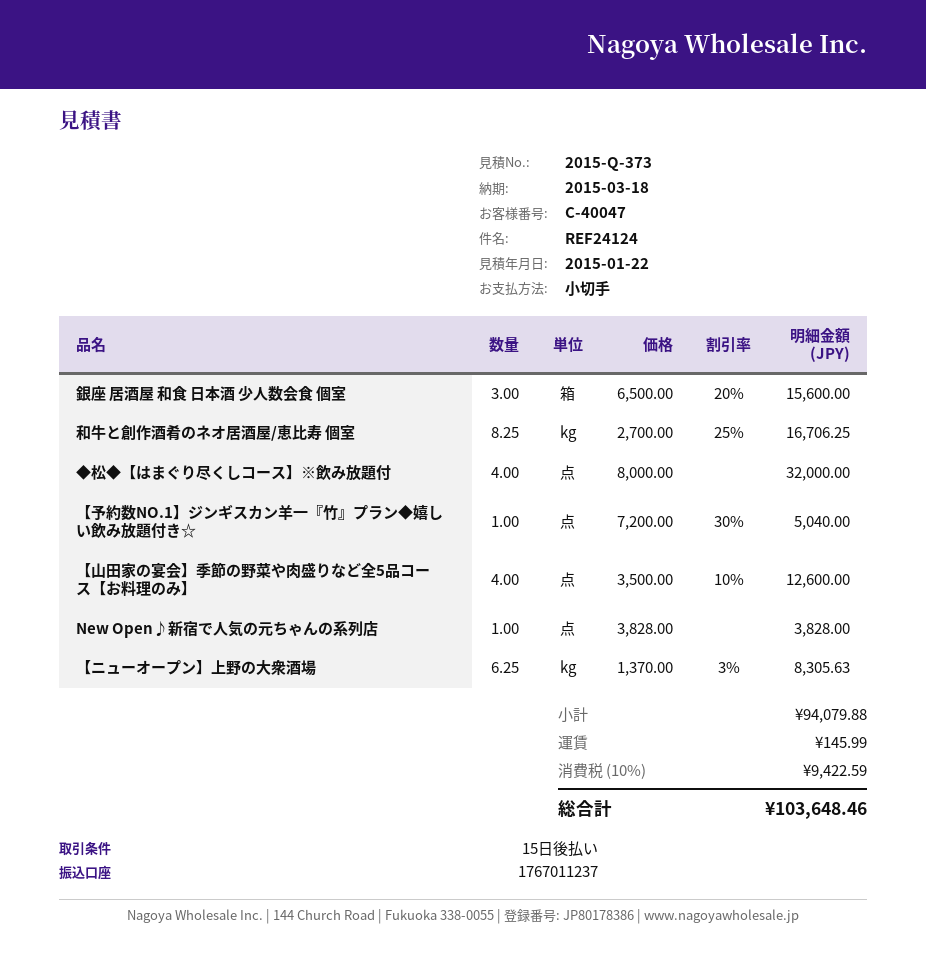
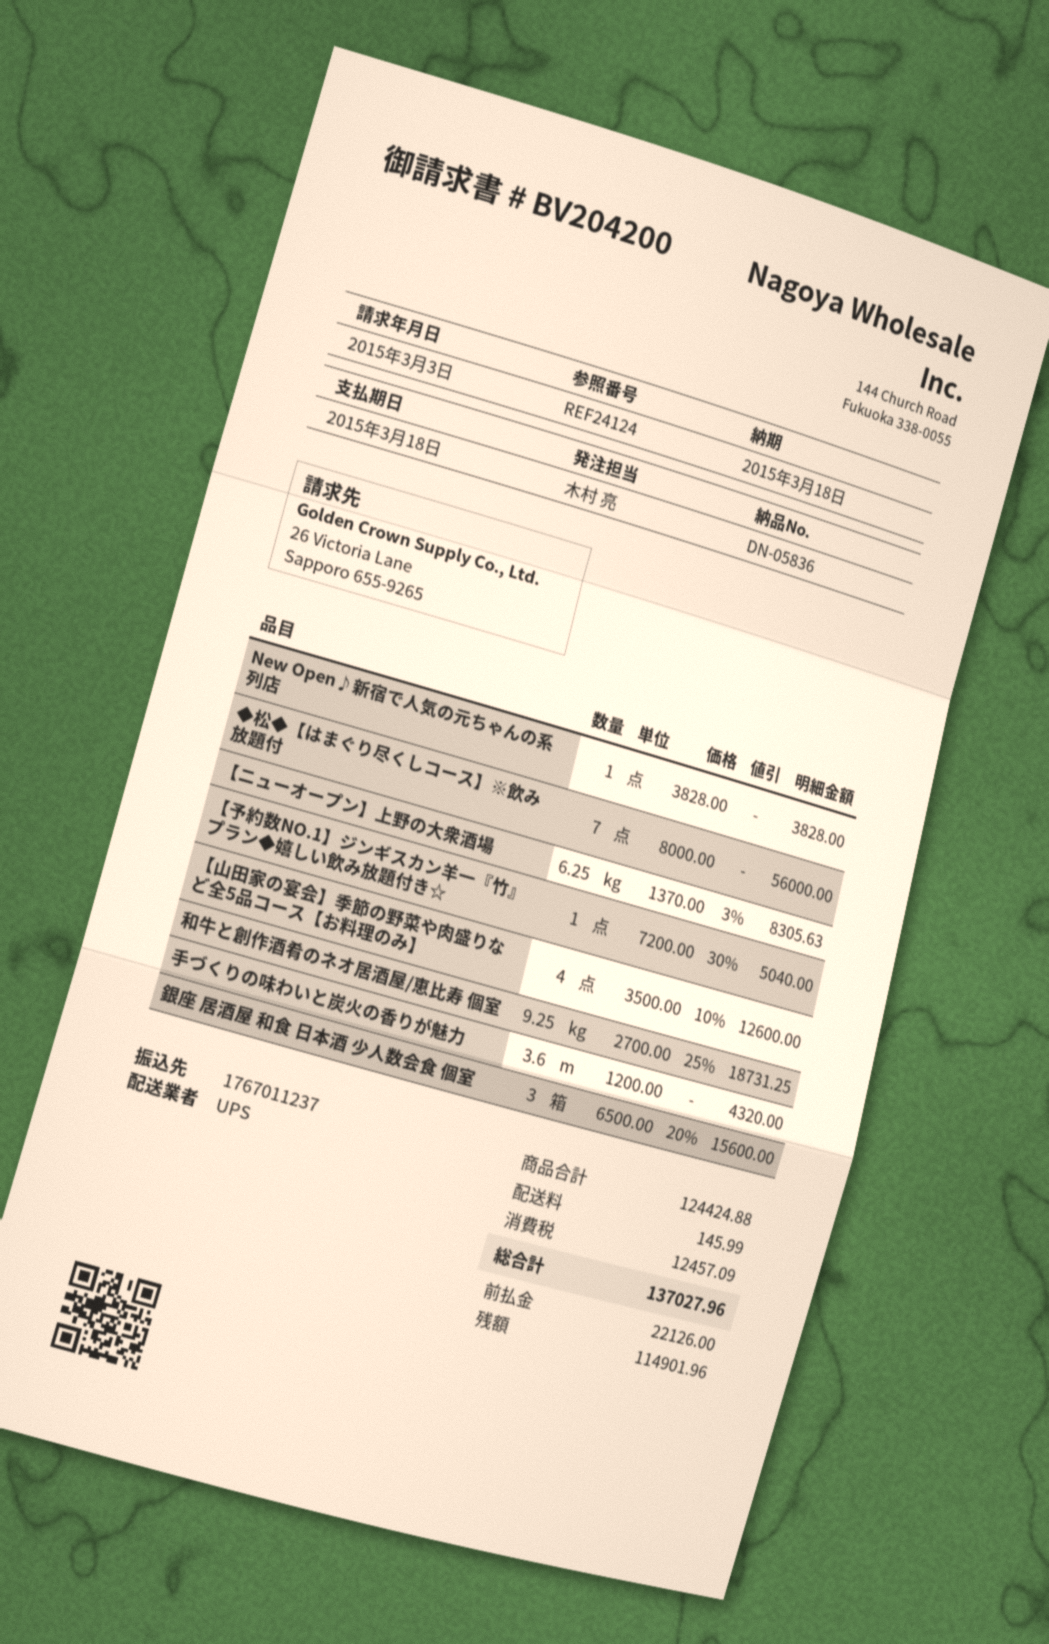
和牛と創作酒肴のネオ居酒屋/恵比寿 個室: 8.25 x 2700.00 - 25% = 16706.25 -> 9.25 x 2700.00 - 25% = 18731.25
◆松◆【はまぐり尽くしコース】※飲み放題付: 4 x 8000.00 = 32000.00 -> 7 x 8000.00 = 56000.00
手づくりの味わいと炭火の香りが魅力: none -> 3.6 x 1200.00 = 4320.00
subtotal: 94079.88 -> 124424.88
tax: 9422.59 -> 12457.09
total: 103648.46 -> 137027.96

